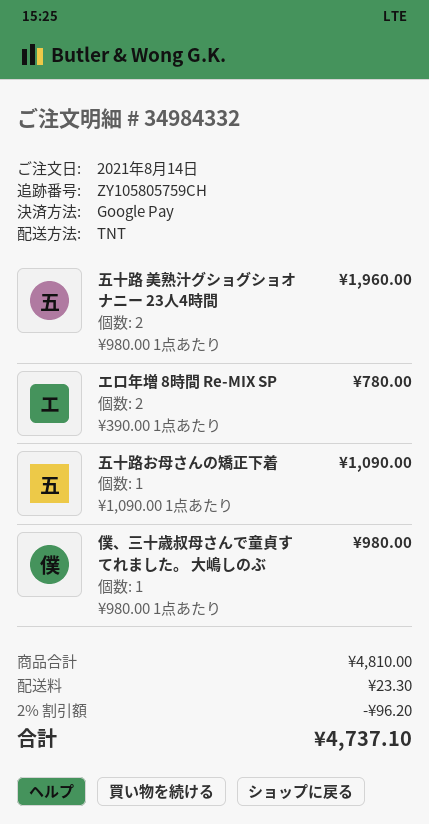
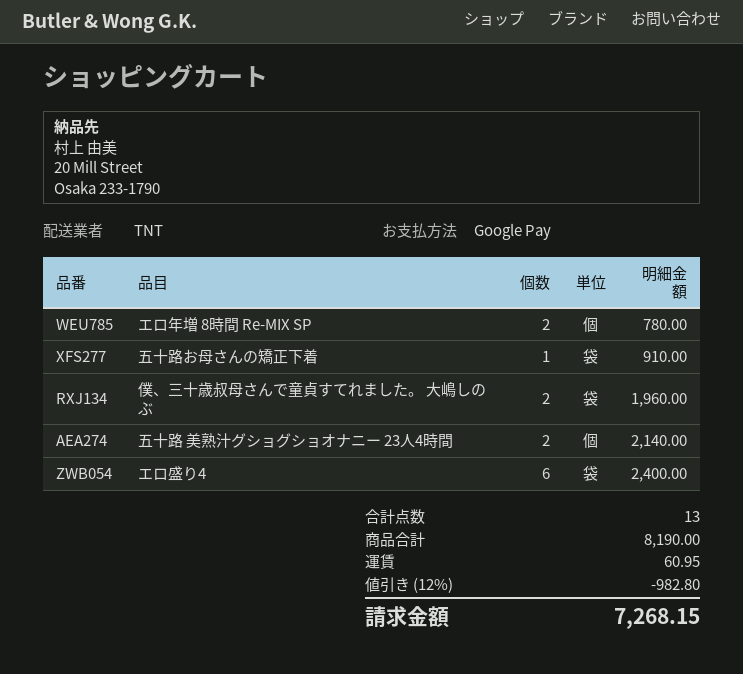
五十路 美熟汁グショグショオナニー 23人4時間: 2 for 1960.00 -> 2 for 2140.00
五十路お母さんの矯正下着: 1 for 1090.00 -> 1 for 910.00
僕、三十歳叔母さんで童貞すてれました。 大嶋しのぶ: 1 for 980.00 -> 2 for 1960.00
エロ盛り4: none -> 6 for 2400.00
subtotal: 4810.00 -> 8190.00
discount: 2% = 96.20 -> 12% = 982.80
shipping: 23.30 -> 60.95
total: 4737.10 -> 7268.15

